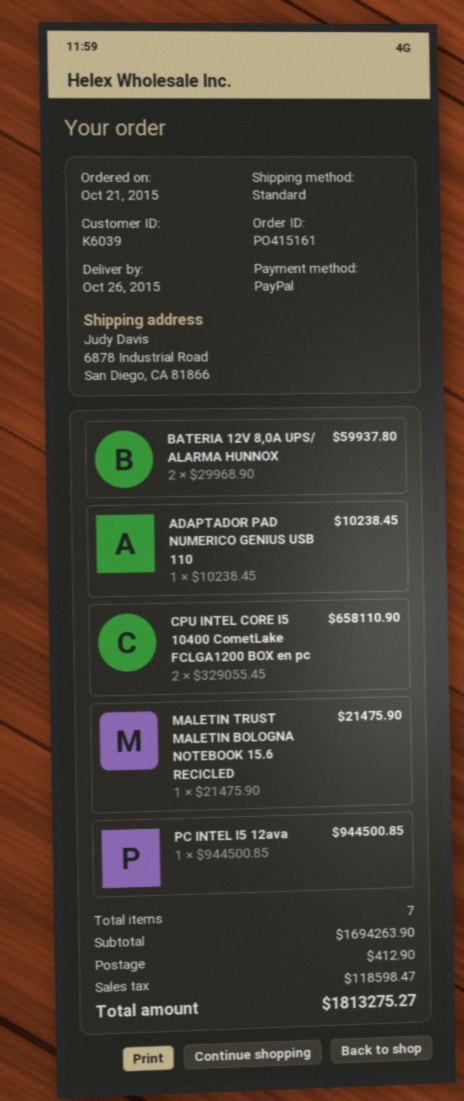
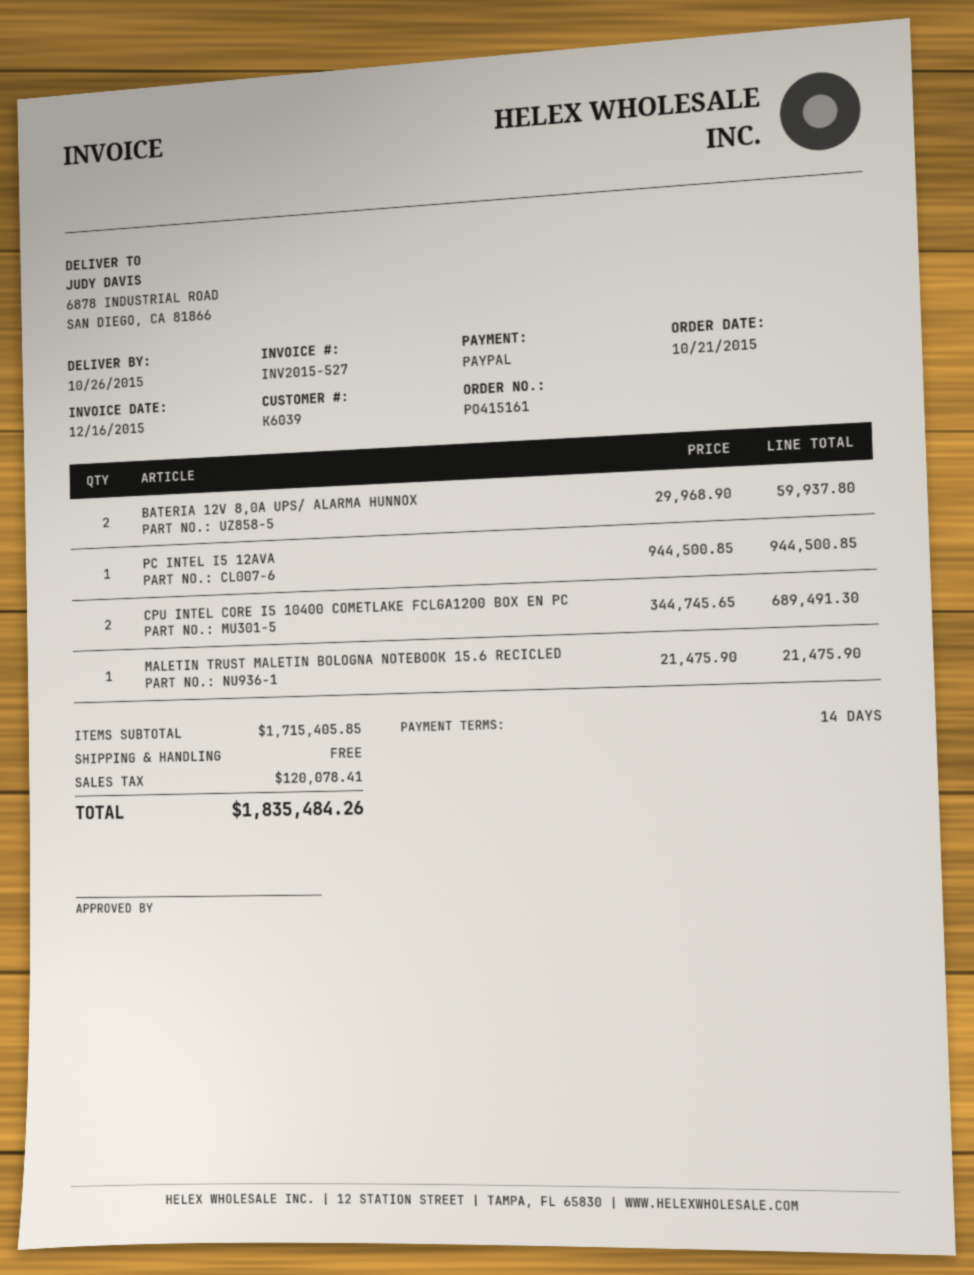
ADAPTADOR PAD NUMERICO GENIUS USB 110: 1 x 10238.45 = 10238.45 -> none
CPU INTEL CORE I5 10400 CometLake FCLGA1200 BOX en pc: 2 x 329055.45 = 658110.90 -> 2 x 344745.65 = 689491.30
subtotal: 1694263.90 -> 1715405.85
shipping: 412.90 -> 0.00
tax: 118598.47 -> 120078.41
total: 1813275.27 -> 1835484.26

